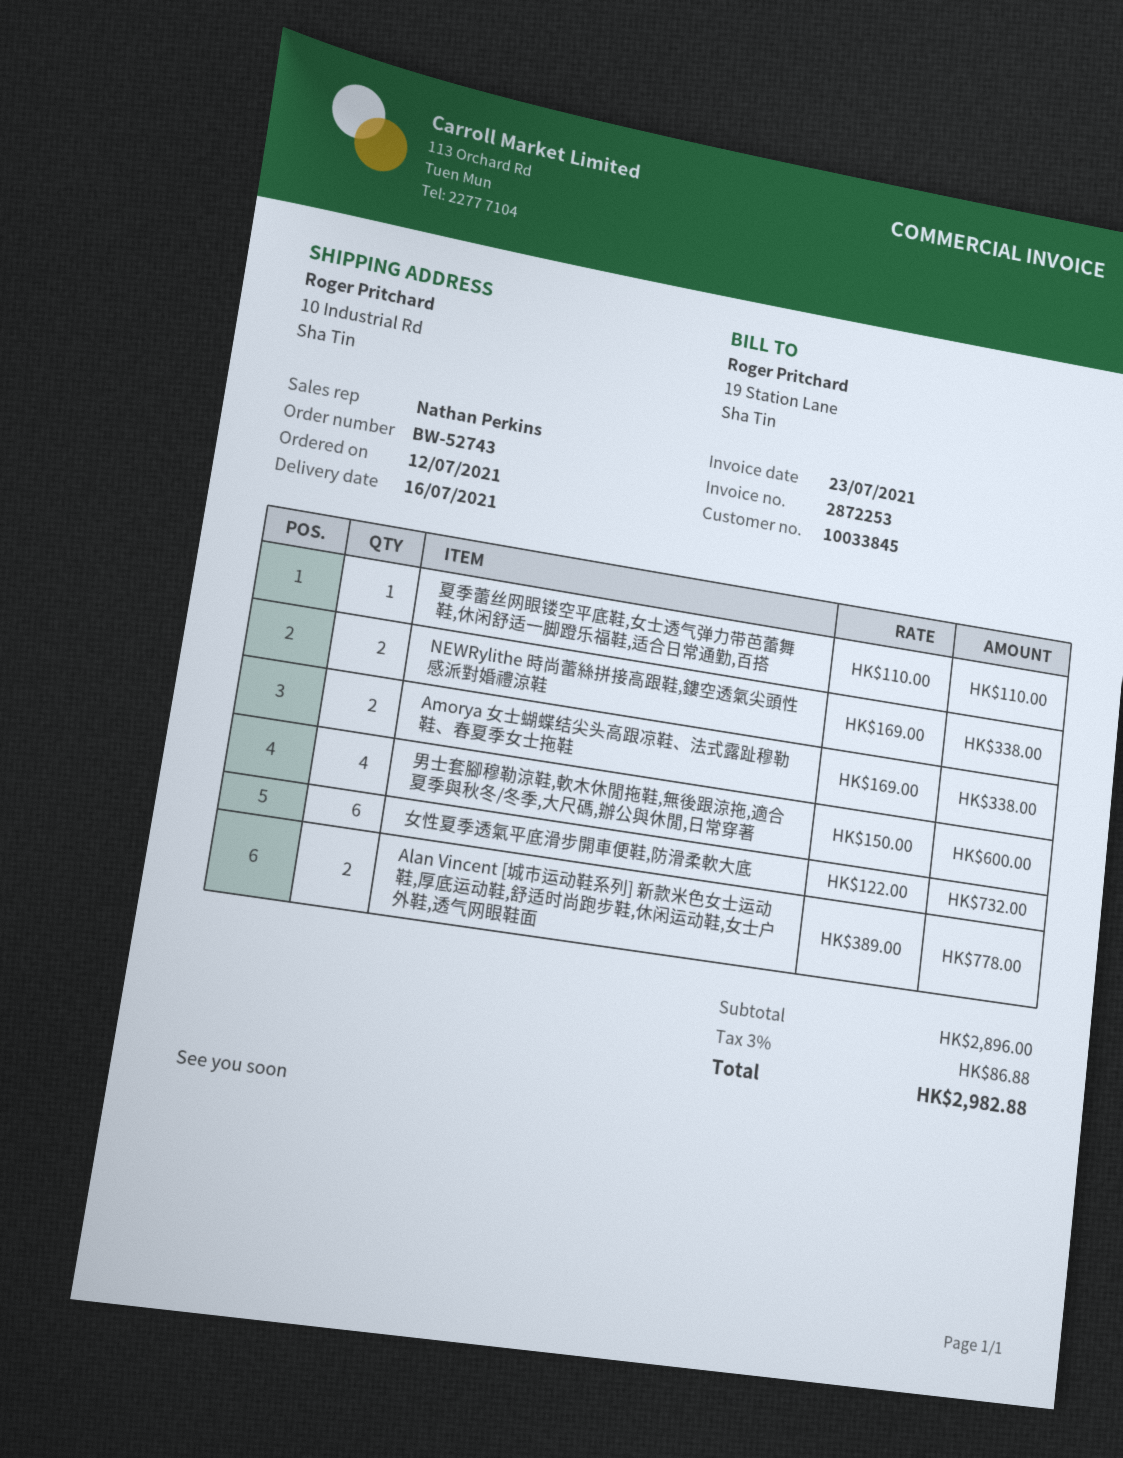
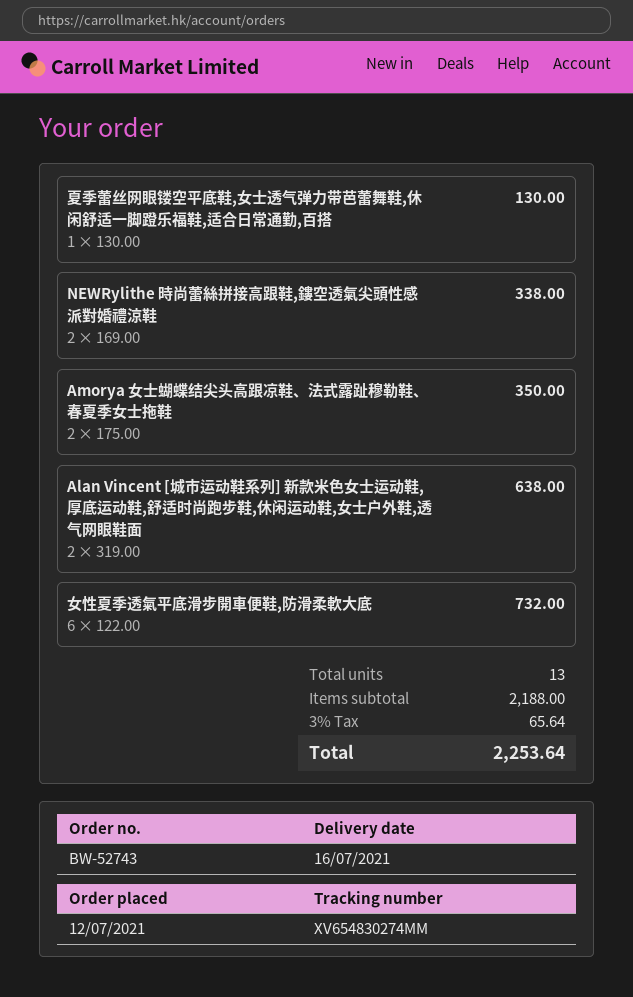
夏季蕾丝网眼镂空平底鞋,女士透气弹力带芭蕾舞鞋,休闲舒适一脚蹬乐福鞋,适合日常通勤,百搭: 1 x 110.00 = 110.00 -> 1 x 130.00 = 130.00
Amorya 女士蝴蝶结尖头高跟凉鞋、法式露趾穆勒鞋、春夏季女士拖鞋: 2 x 169.00 = 338.00 -> 2 x 175.00 = 350.00
男士套腳穆勒涼鞋,軟木休閒拖鞋,無後跟涼拖,適合夏季與秋冬/冬季,大尺碼,辦公與休閒,日常穿著: 4 x 150.00 = 600.00 -> none
Alan Vincent [城市运动鞋系列] 新款米色女士运动鞋,厚底运动鞋,舒适时尚跑步鞋,休闲运动鞋,女士户外鞋,透气网眼鞋面: 2 x 389.00 = 778.00 -> 2 x 319.00 = 638.00
subtotal: 2896.00 -> 2188.00
tax: 3% = 86.88 -> 3% = 65.64
total: 2982.88 -> 2253.64

